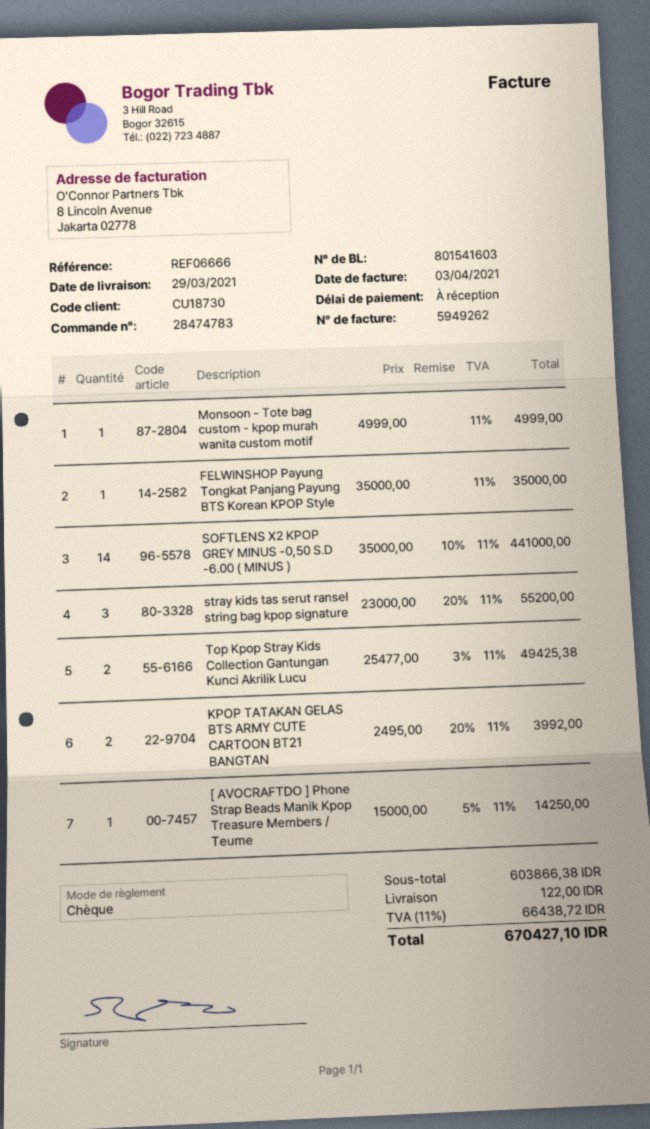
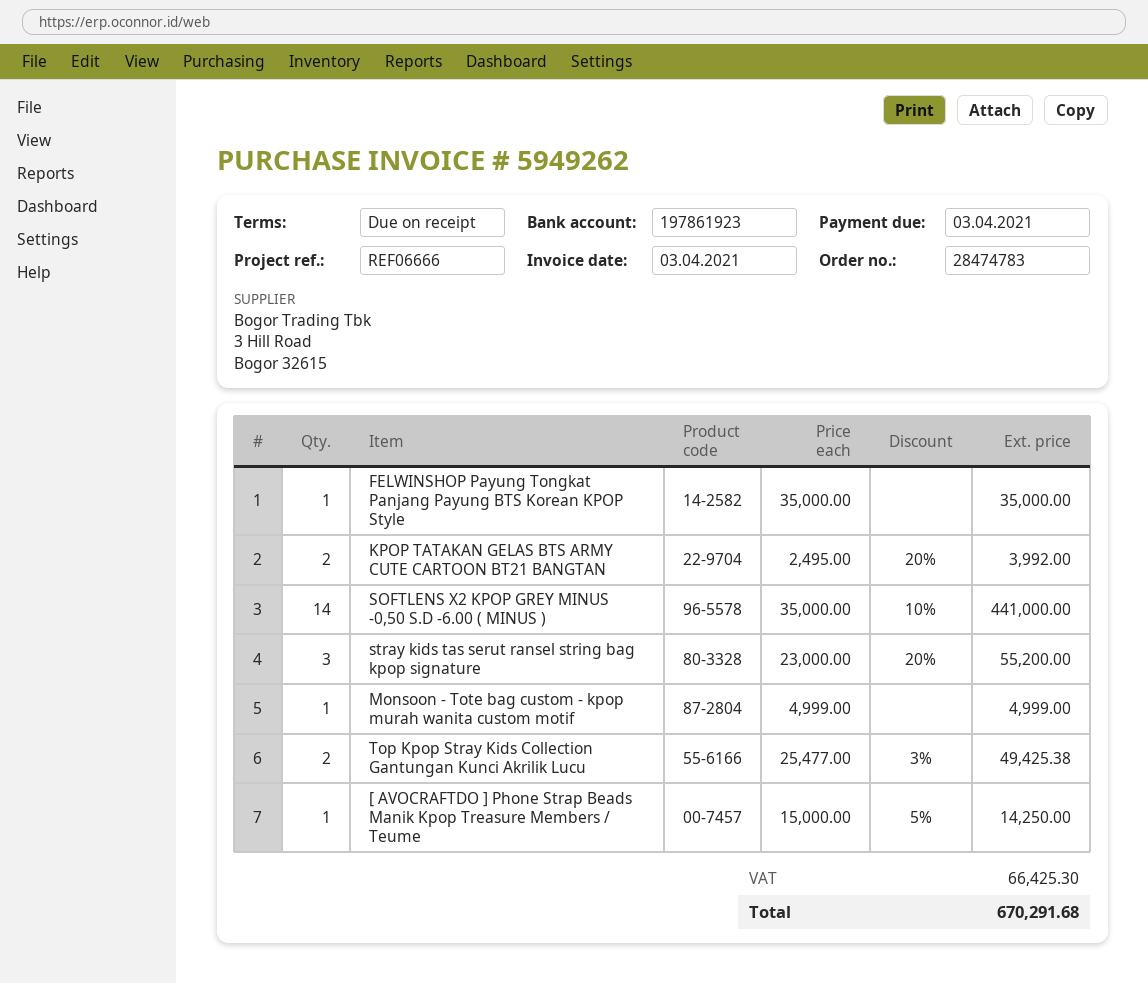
shipping: 122.00 -> none
tax: 66438.72 -> 66425.30
total: 670427.10 -> 670291.68

